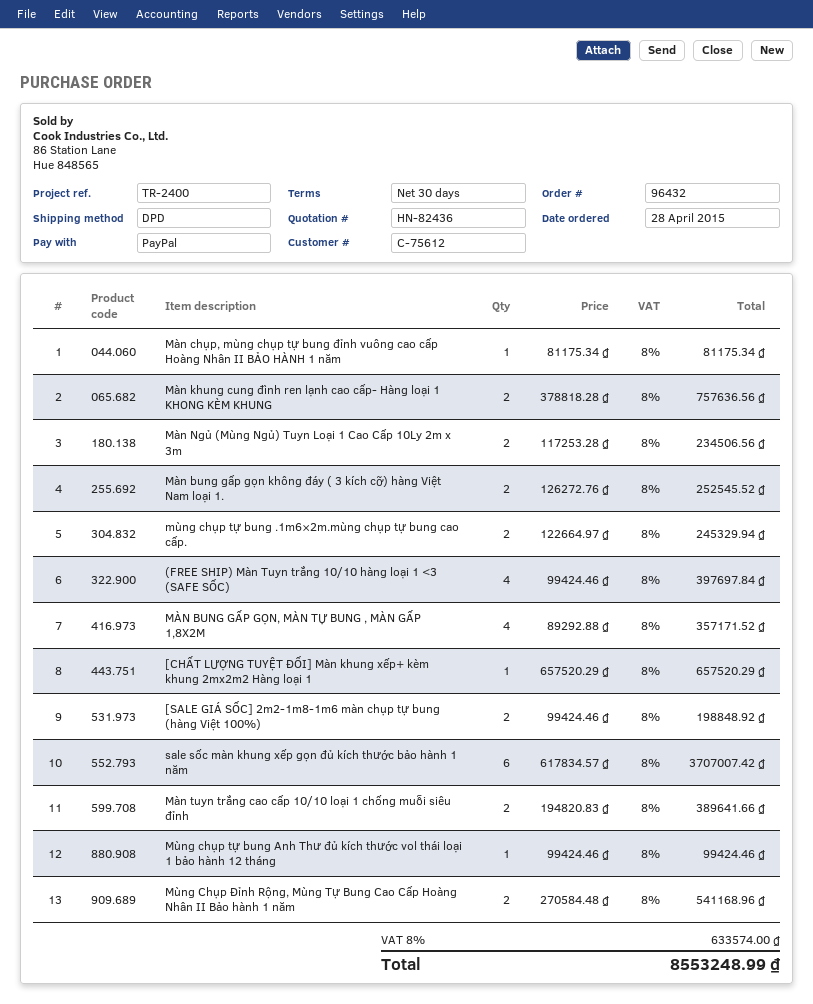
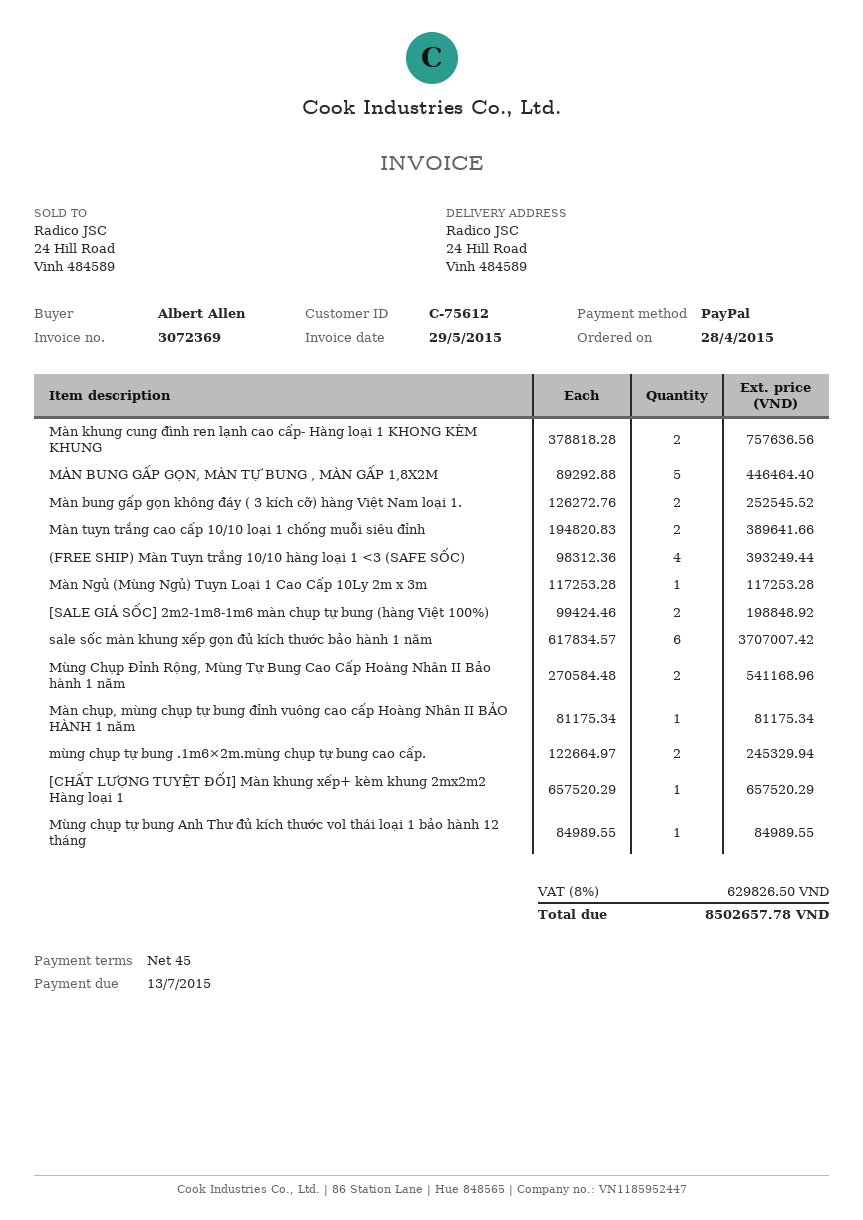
payment terms: 30 days -> 45 days
Màn Ngủ (Mùng Ngủ) Tuyn Loại 1 Cao Cấp 10Ly 2m x 3m: 2 x 117253.28 = 234506.56 -> 1 x 117253.28 = 117253.28
(FREE SHIP) Màn Tuyn trắng 10/10 hàng loại 1 <3 (SAFE SỐC): 4 x 99424.46 = 397697.84 -> 4 x 98312.36 = 393249.44
MÀN BUNG GẤP GỌN, MÀN TỰ BUNG , MÀN GẤP 1,8X2M: 4 x 89292.88 = 357171.52 -> 5 x 89292.88 = 446464.40
Mùng chụp tự bung Anh Thư đủ kích thước vol thái loại 1 bảo hành 12 tháng: 1 x 99424.46 = 99424.46 -> 1 x 84989.55 = 84989.55
tax: 8% = 633574.00 -> 8% = 629826.50
total: 8553248.99 -> 8502657.78

